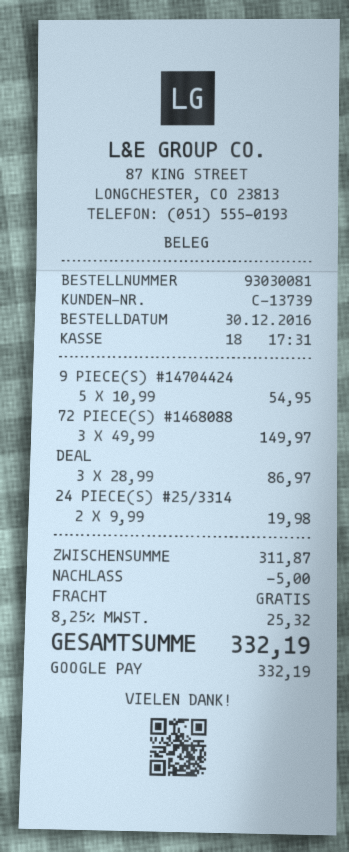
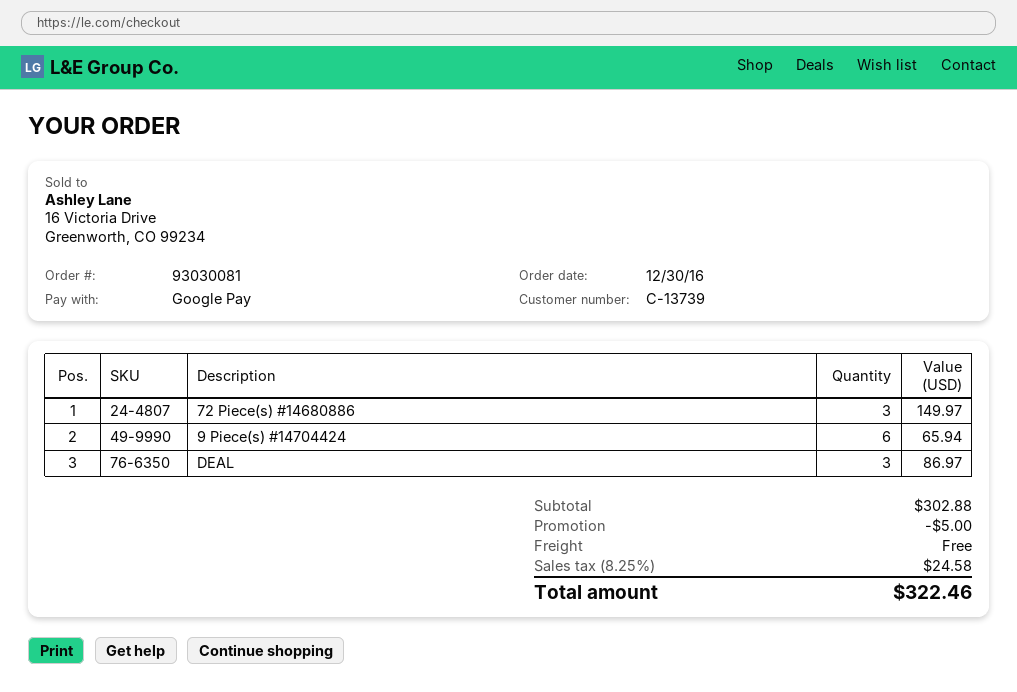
9 PIECE(S) #14704424: 5 for 54.95 -> 6 for 65.94
24 PIECE(S) #25/3314: 2 for 19.98 -> none
subtotal: 311.87 -> 302.88
tax: 8.25% = 25.32 -> 8.25% = 24.58
total: 332.19 -> 322.46

